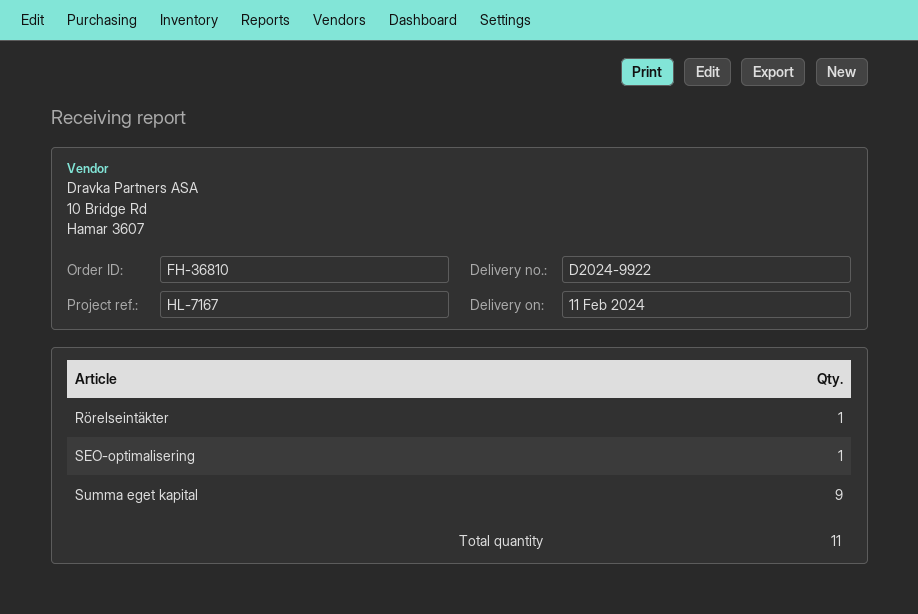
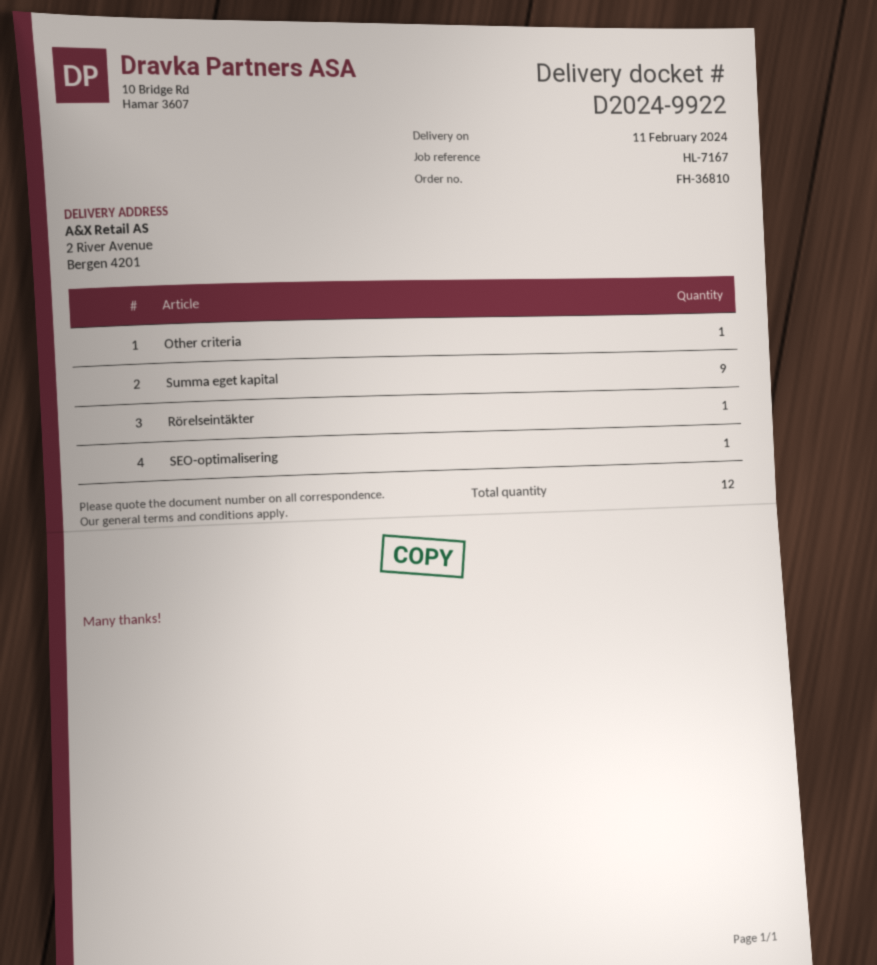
Other criteria: none -> 1
total quantity: 11 -> 12

